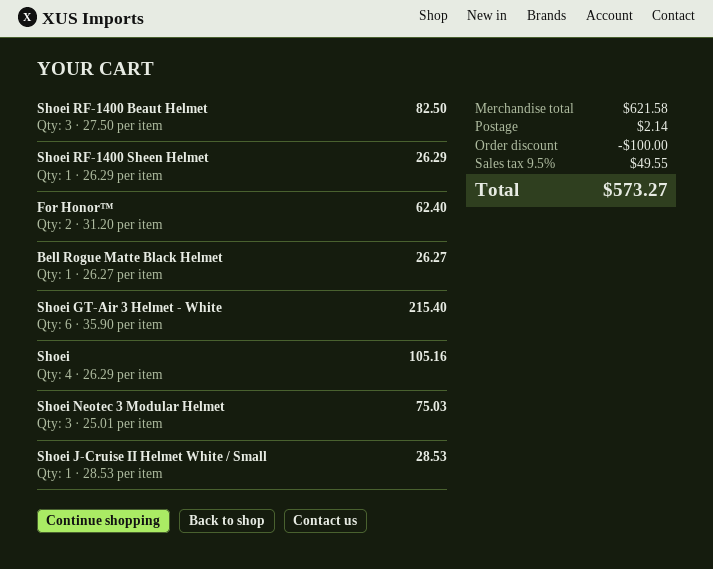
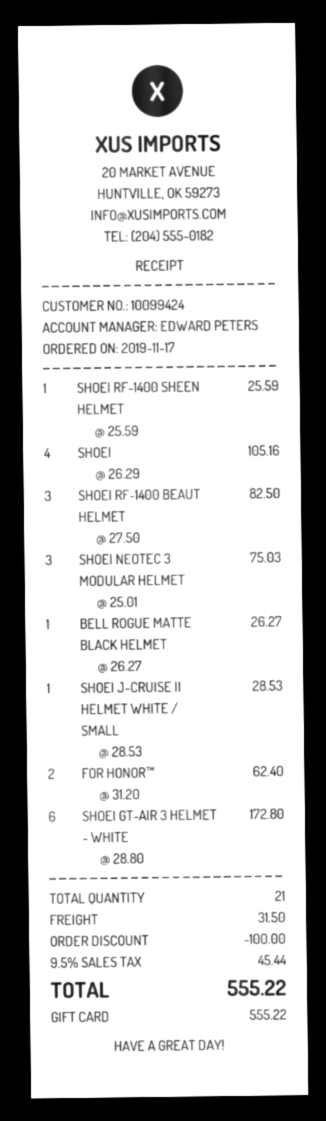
Shoei RF-1400 Sheen Helmet: 1 x 26.29 = 26.29 -> 1 x 25.59 = 25.59
Shoei GT-Air 3 Helmet - White: 6 x 35.90 = 215.40 -> 6 x 28.80 = 172.80
shipping: 2.14 -> 31.50
tax: 9.5% = 49.55 -> 9.5% = 45.44
total: 573.27 -> 555.22

